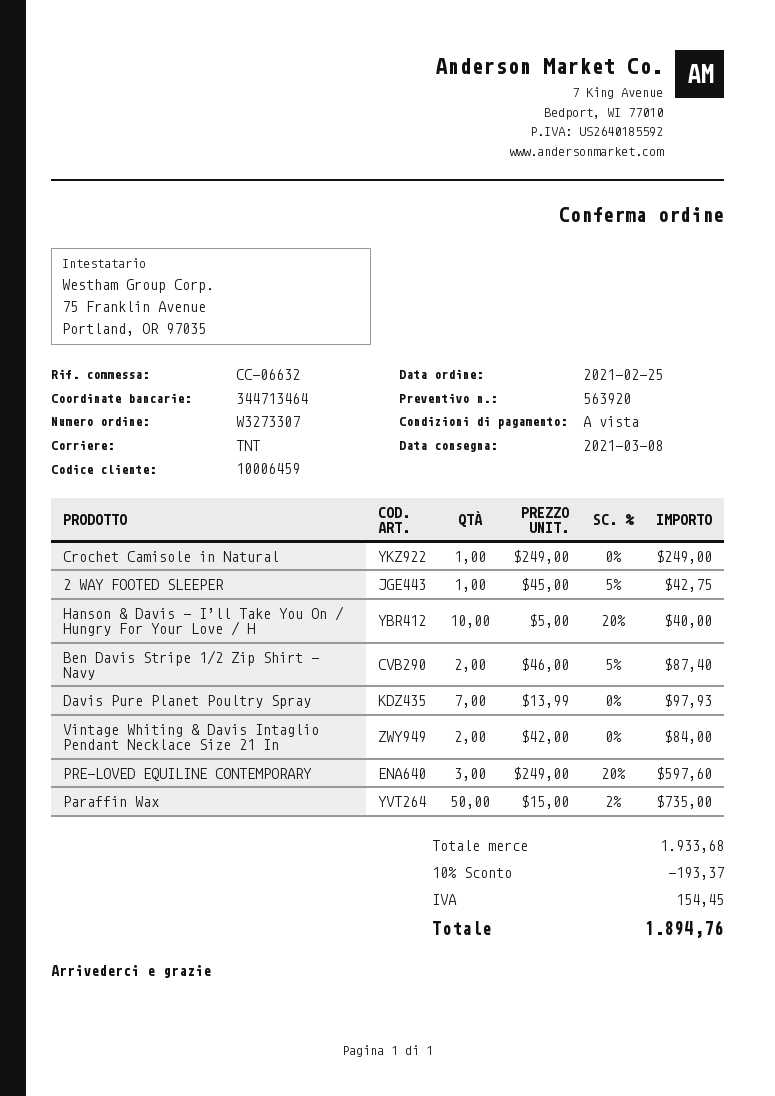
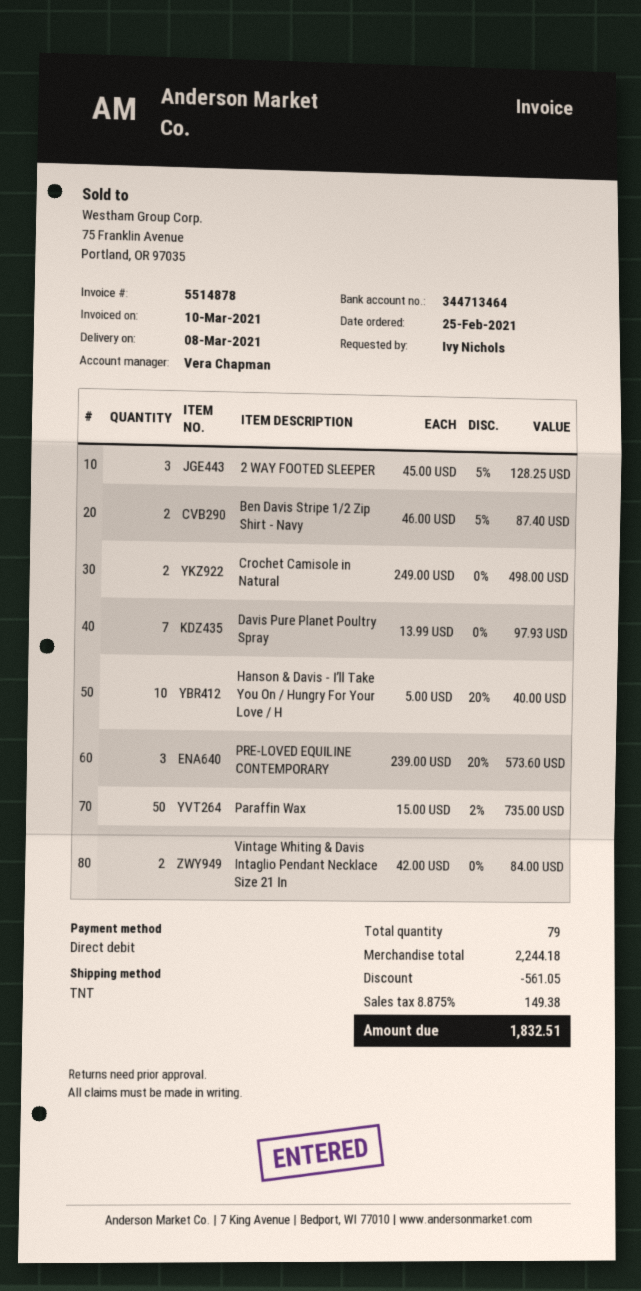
Crochet Camisole in Natural: 1 x 249.00 = 249.00 -> 2 x 249.00 = 498.00
2 WAY FOOTED SLEEPER: 1 x 45.00 - 5% = 42.75 -> 3 x 45.00 - 5% = 128.25
PRE-LOVED EQUILINE CONTEMPORARY: 3 x 249.00 - 20% = 597.60 -> 3 x 239.00 - 20% = 573.60
subtotal: 1933.68 -> 2244.18
discount: 193.37 -> 561.05
tax: 154.45 -> 149.38
total: 1894.76 -> 1832.51

